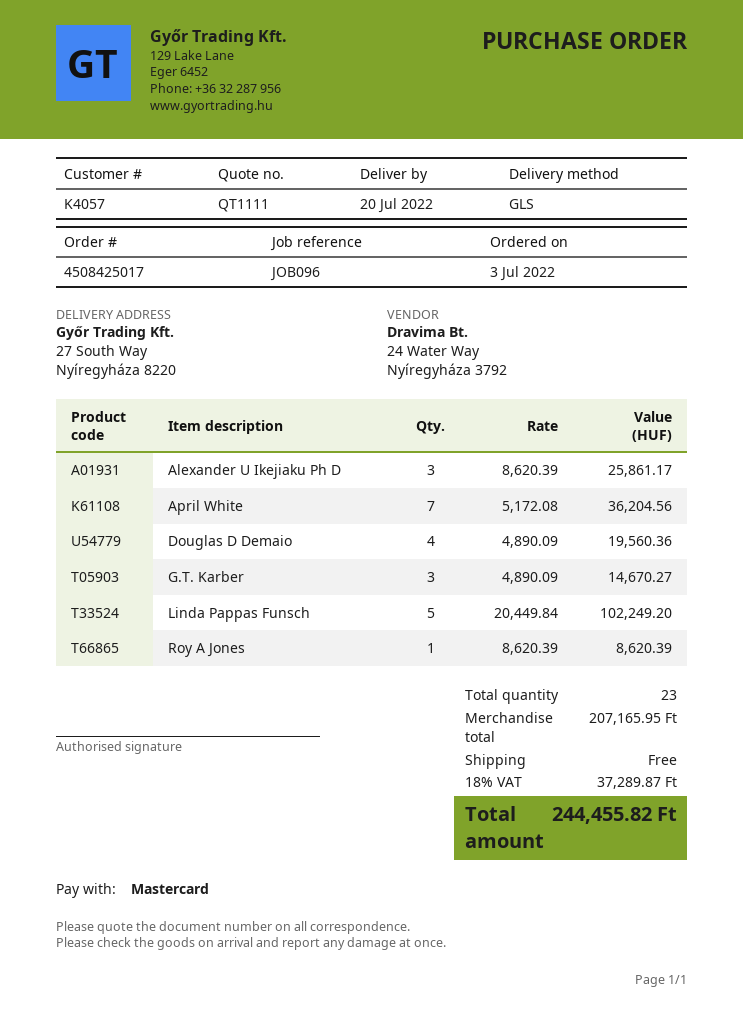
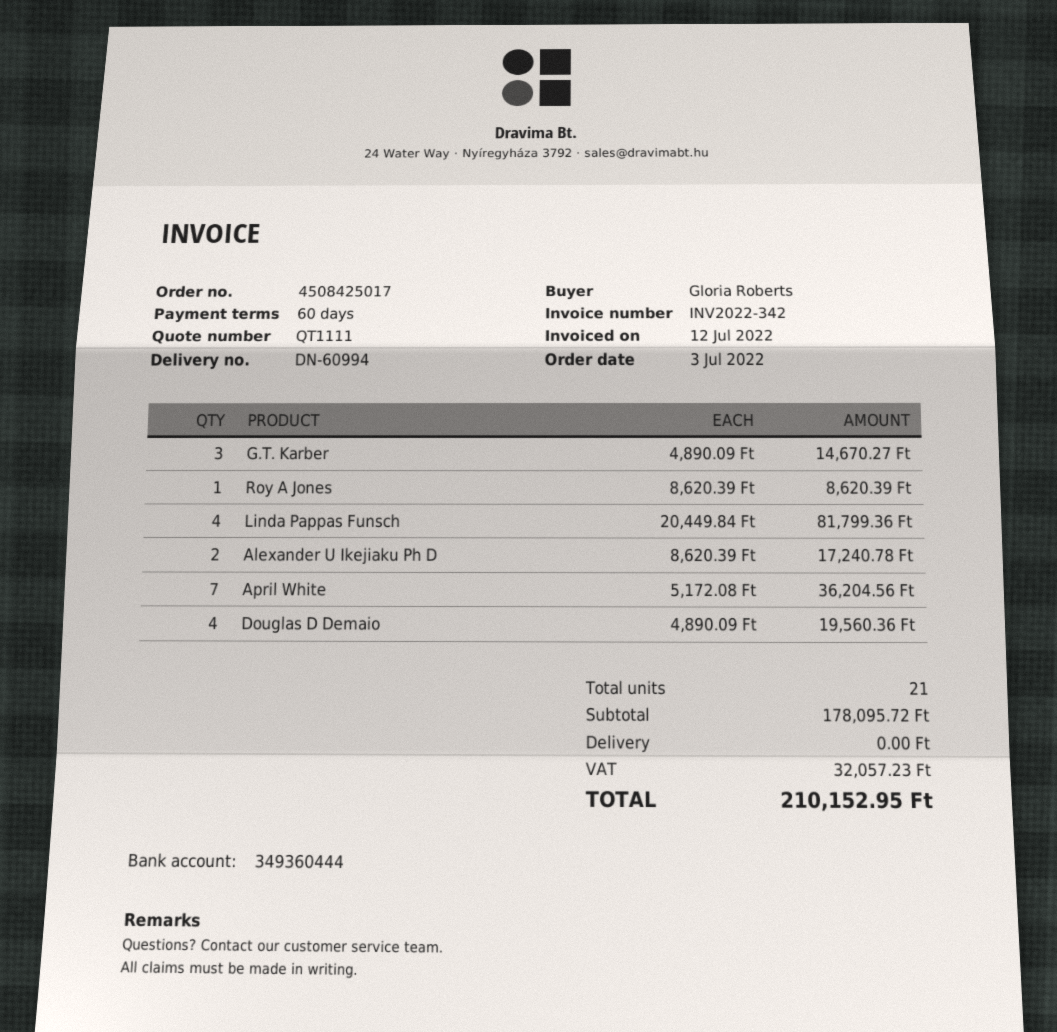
Alexander U Ikejiaku Ph D: 3 x 8620.39 = 25861.17 -> 2 x 8620.39 = 17240.78
Linda Pappas Funsch: 5 x 20449.84 = 102249.20 -> 4 x 20449.84 = 81799.36
total quantity: 23 -> 21
subtotal: 207165.95 -> 178095.72
tax: 37289.87 -> 32057.23
total: 244455.82 -> 210152.95

